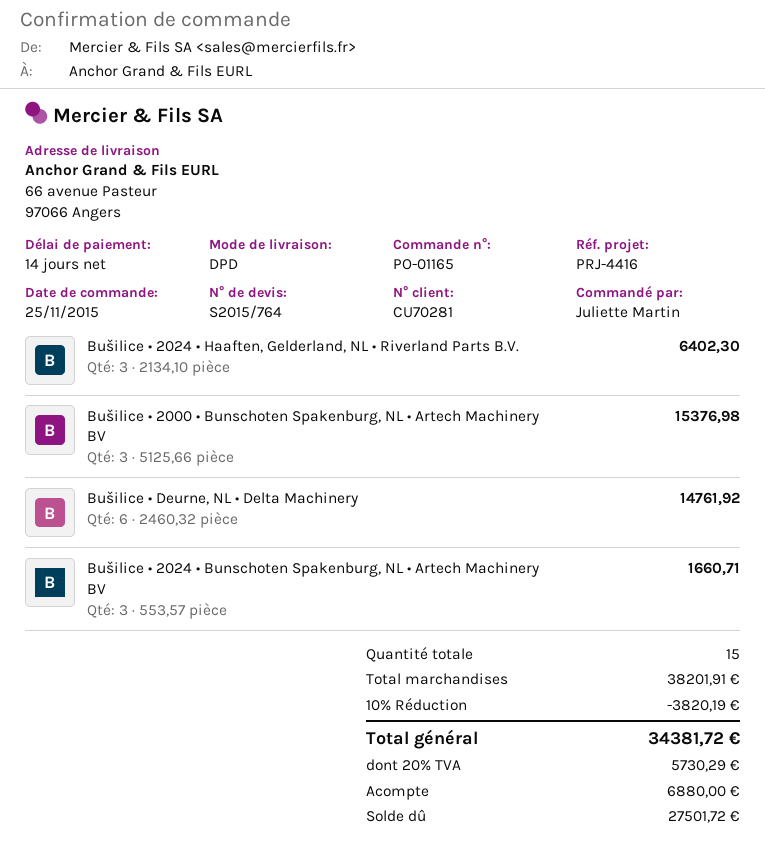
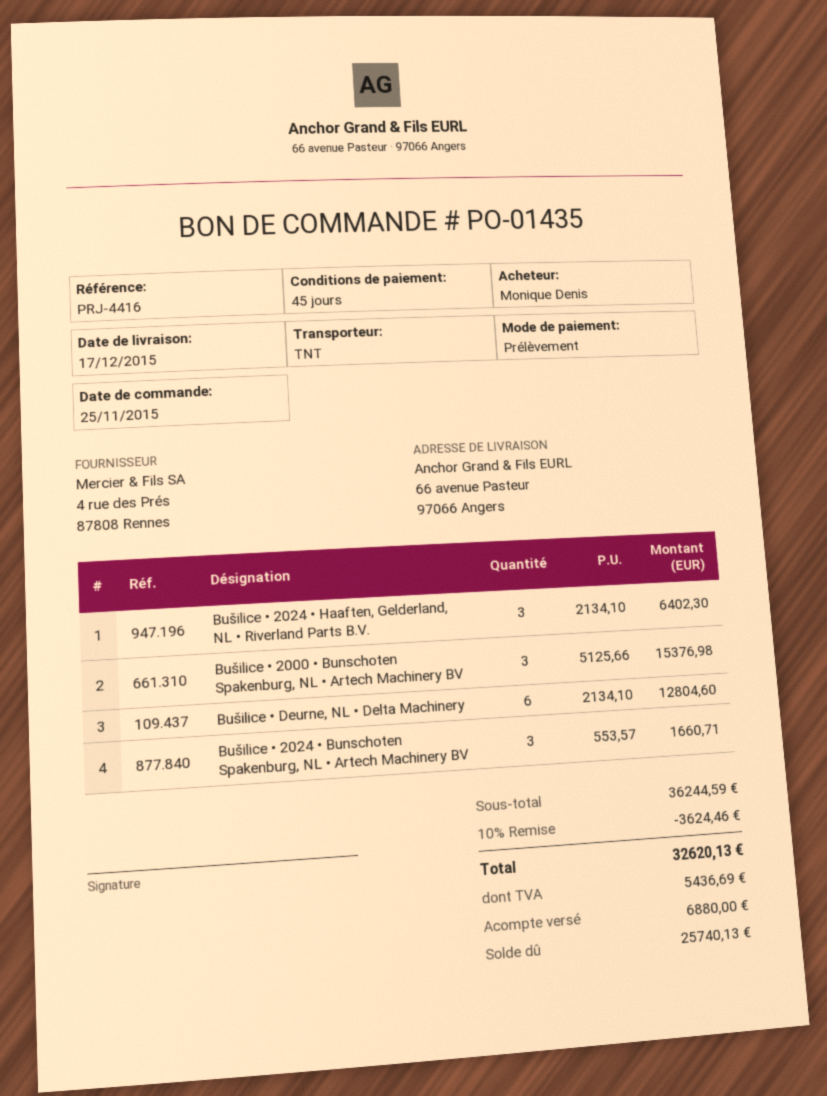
order number: PO-01165 -> PO-01435
payment terms: 14 days -> 45 days
ordered by: Juliette Martin -> Monique Denis
shipping method: DPD -> TNT
Bušilice • Deurne, NL • Delta Machinery: 6 x 2460.32 = 14761.92 -> 6 x 2134.10 = 12804.60
subtotal: 38201.91 -> 36244.59
discount: 10% = 3820.19 -> 10% = 3624.46
tax: 5730.29 -> 5436.69
total: 34381.72 -> 32620.13
balance: 27501.72 -> 25740.13

